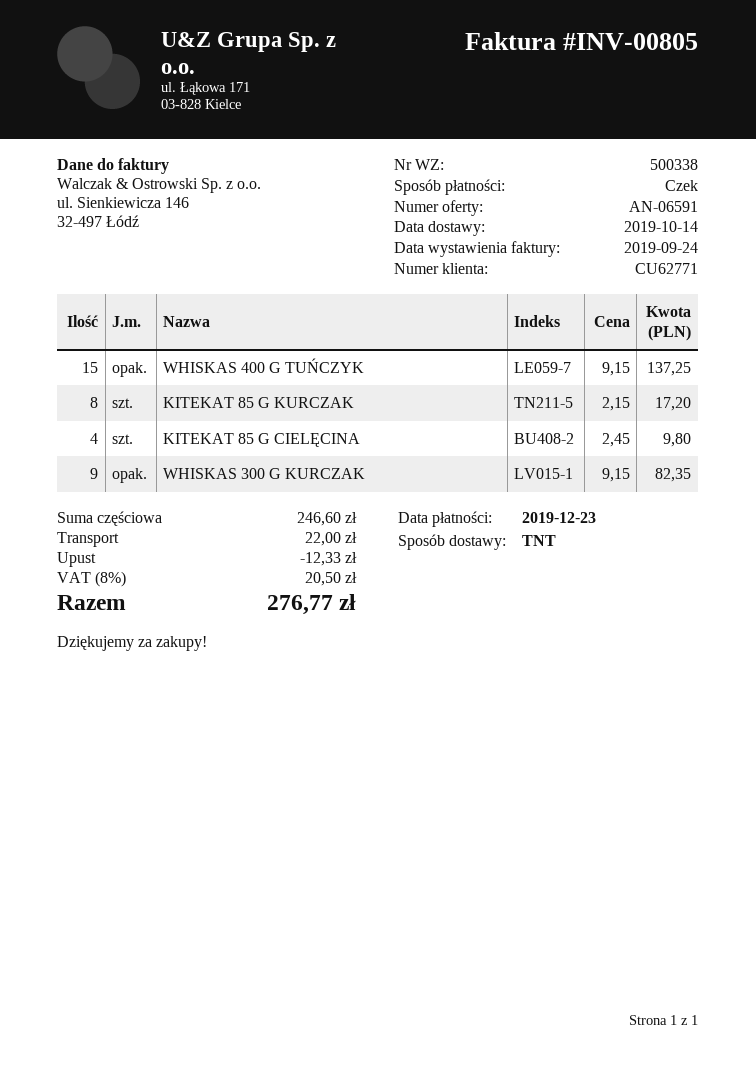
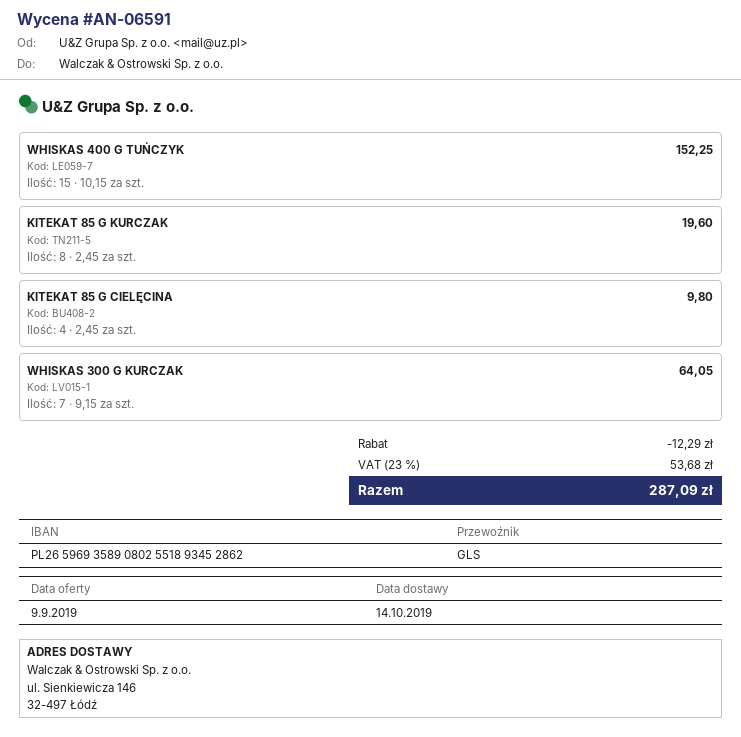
shipping method: TNT -> GLS
WHISKAS 400 G TUŃCZYK: 15 x 9.15 = 137.25 -> 15 x 10.15 = 152.25
KITEKAT 85 G KURCZAK: 8 x 2.15 = 17.20 -> 8 x 2.45 = 19.60
WHISKAS 300 G KURCZAK: 9 x 9.15 = 82.35 -> 7 x 9.15 = 64.05
discount: 12.33 -> 12.29
shipping: 22.00 -> none
tax: 8% = 20.50 -> 23% = 53.68
total: 276.77 -> 287.09

